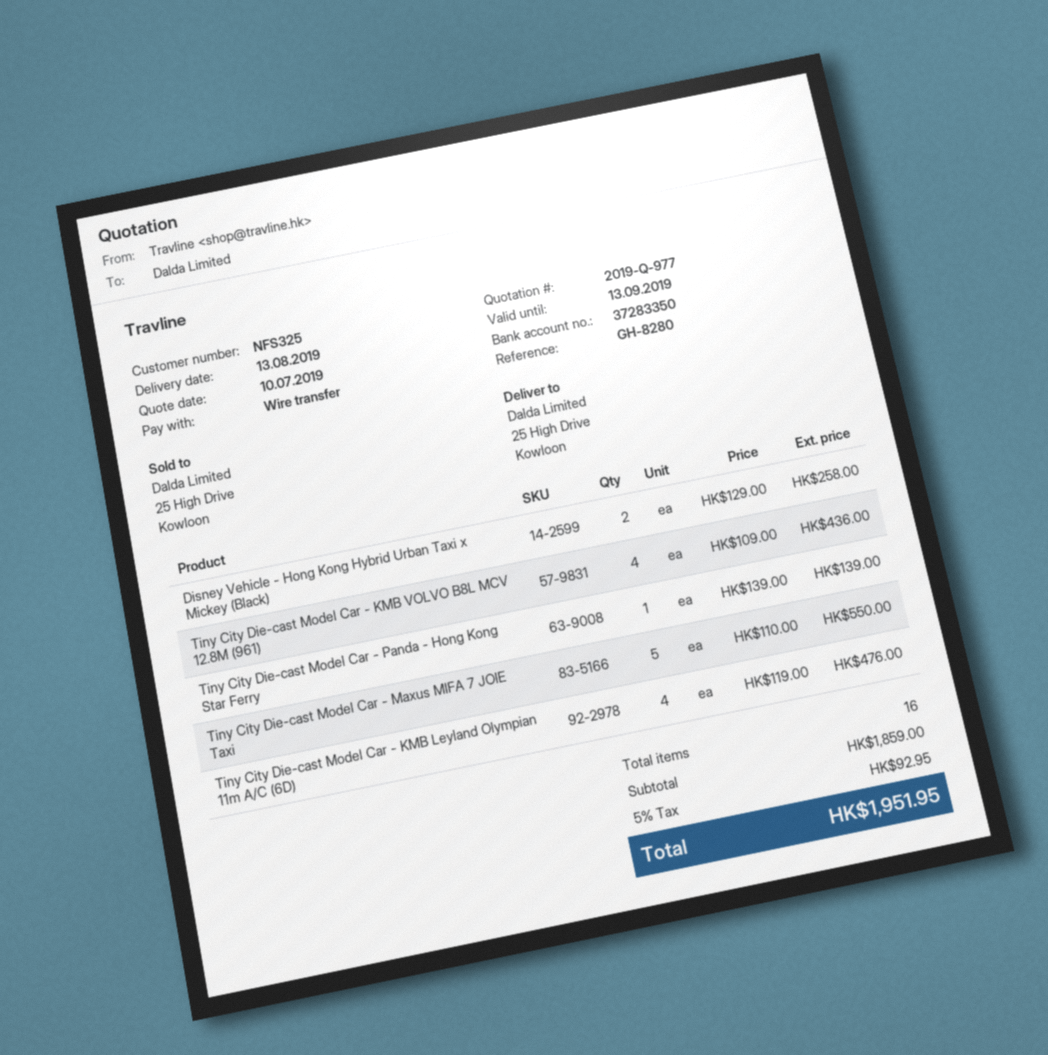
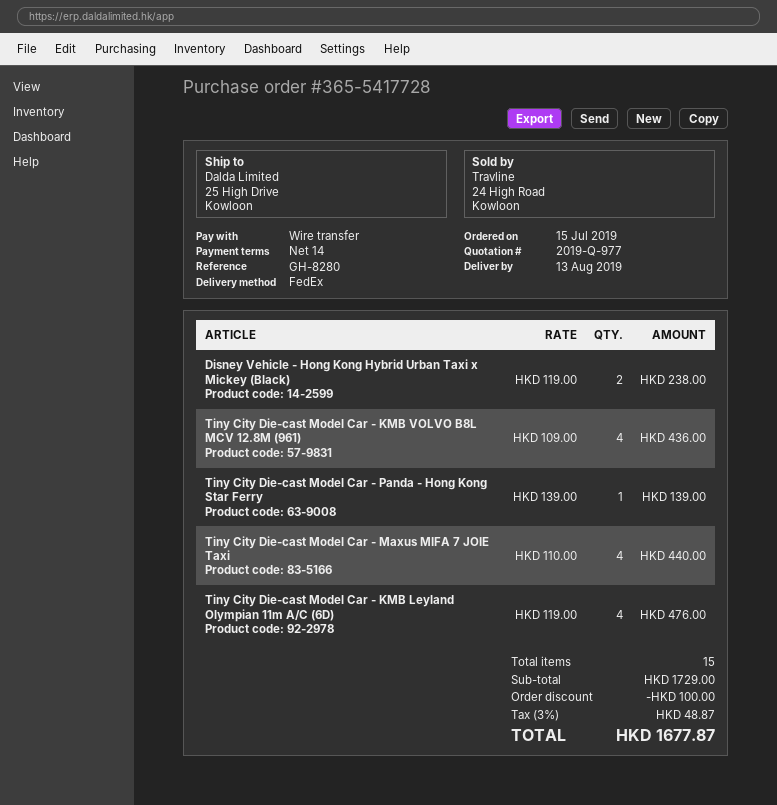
Disney Vehicle - Hong Kong Hybrid Urban Taxi x Mickey (Black): 2 x 129.00 = 258.00 -> 2 x 119.00 = 238.00
Tiny City Die-cast Model Car - Maxus MIFA 7 JOIE Taxi: 5 x 110.00 = 550.00 -> 4 x 110.00 = 440.00
total quantity: 16 -> 15
subtotal: 1859.00 -> 1729.00
discount: none -> 100.00
tax: 5% = 92.95 -> 3% = 48.87
total: 1951.95 -> 1677.87

